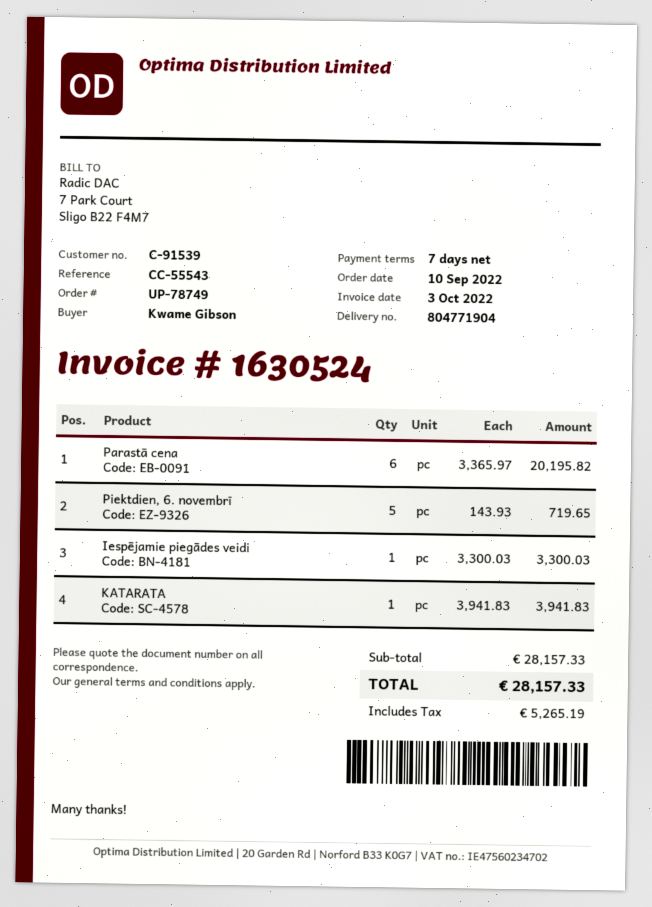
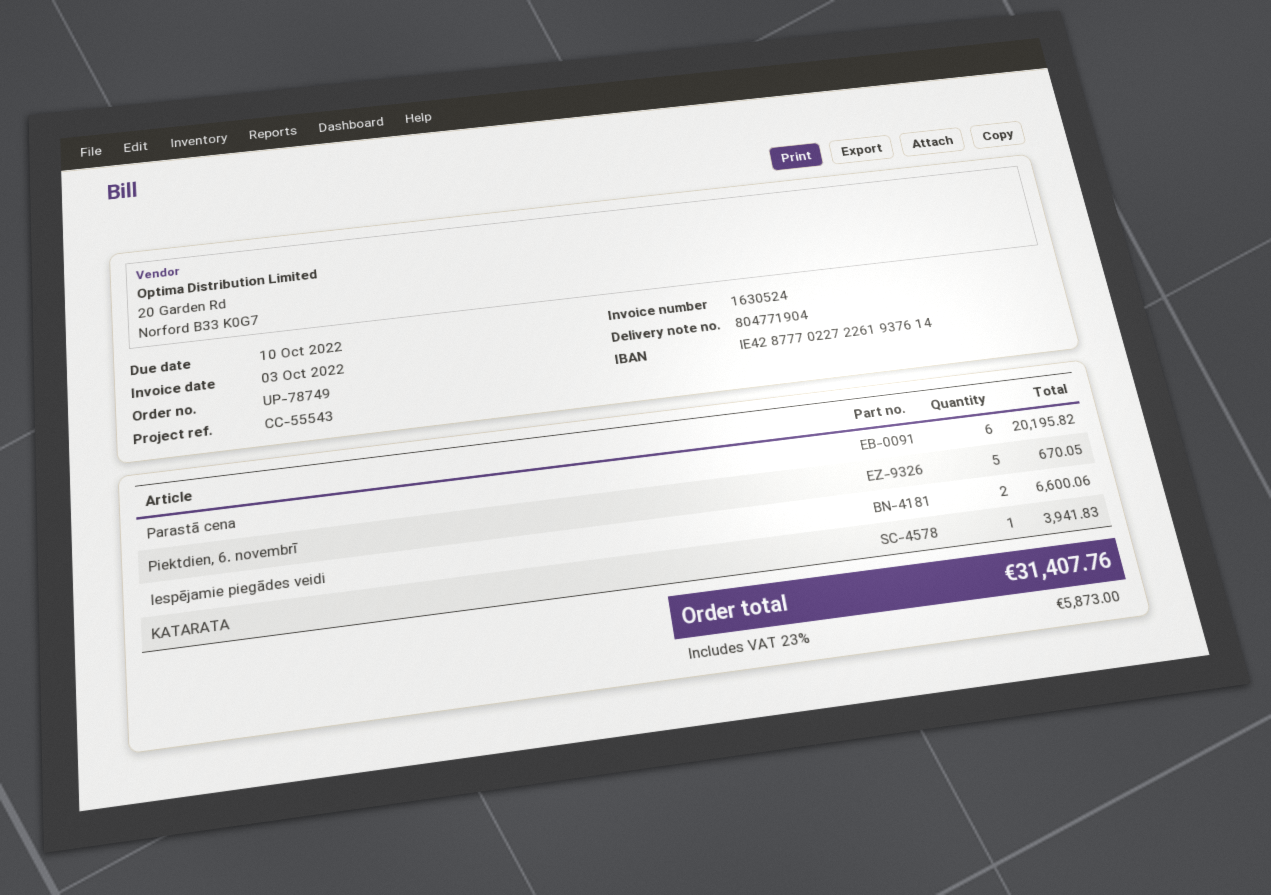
Piektdien, 6. novembrī: 5 for 719.65 -> 5 for 670.05
Iespējamie piegādes veidi: 1 for 3300.03 -> 2 for 6600.06
tax: 5265.19 -> 5873.00
total: 28157.33 -> 31407.76

